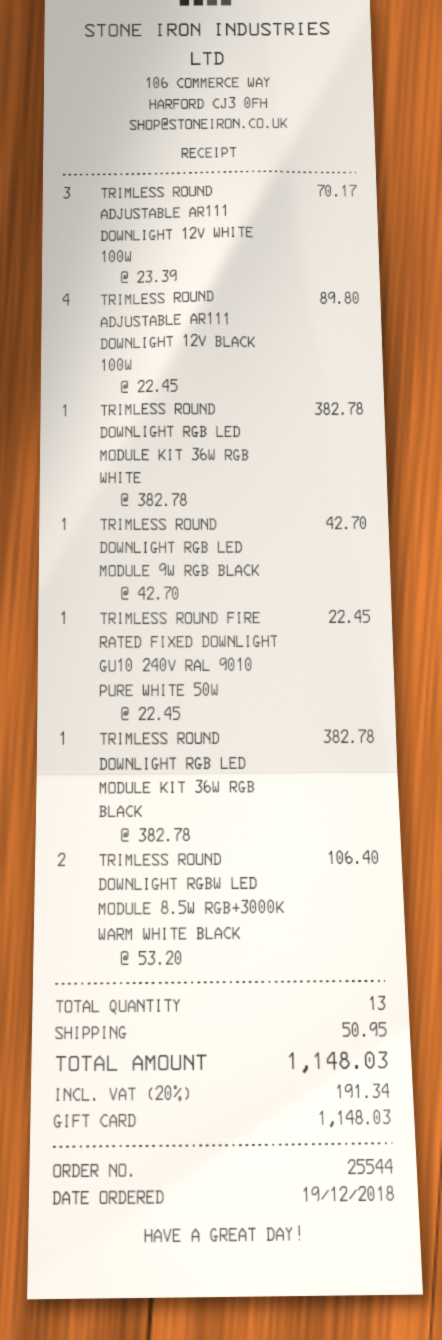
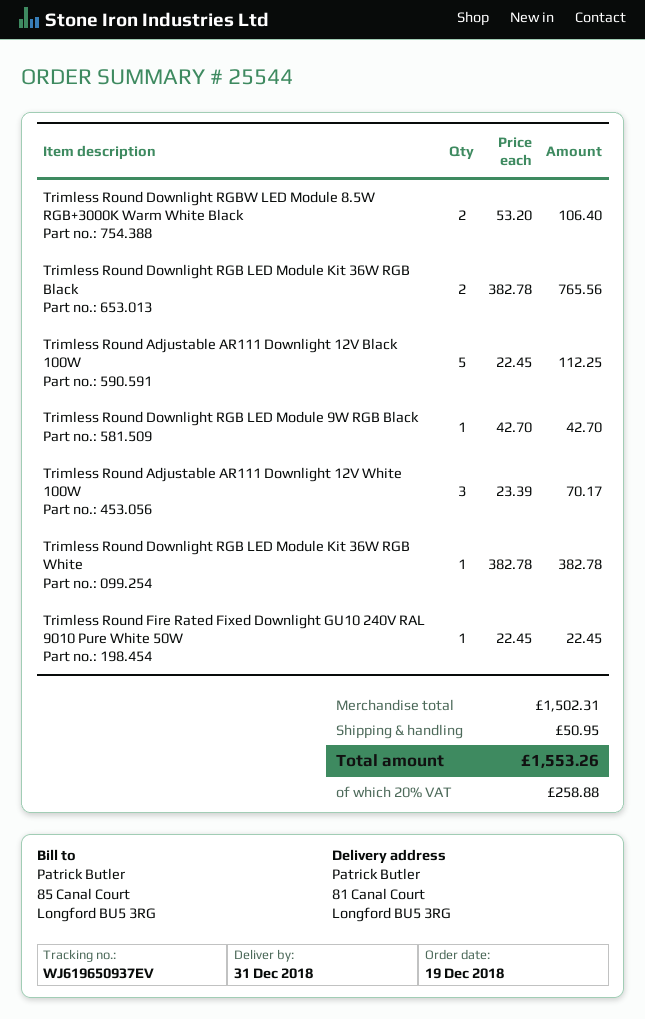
TRIMLESS ROUND ADJUSTABLE AR111 DOWNLIGHT 12V BLACK 100W: 4 x 22.45 = 89.80 -> 5 x 22.45 = 112.25
TRIMLESS ROUND DOWNLIGHT RGB LED MODULE KIT 36W RGB BLACK: 1 x 382.78 = 382.78 -> 2 x 382.78 = 765.56
tax: 20% = 191.34 -> 20% = 258.88
total: 1148.03 -> 1553.26

